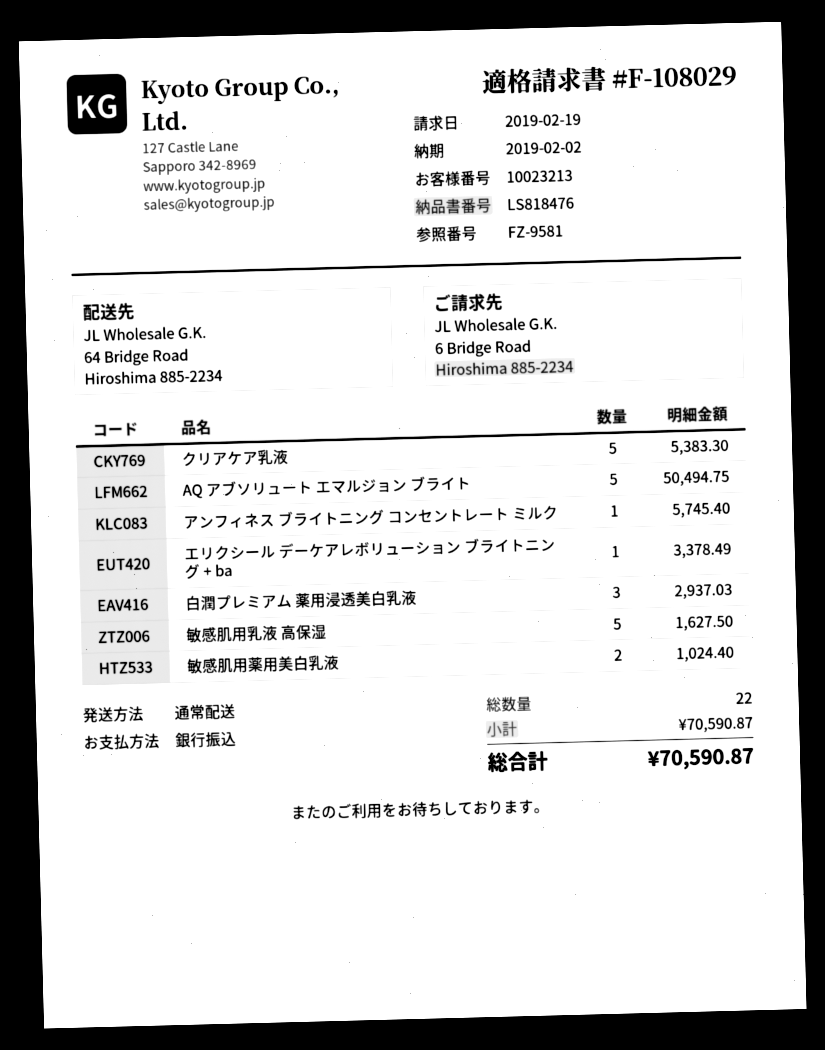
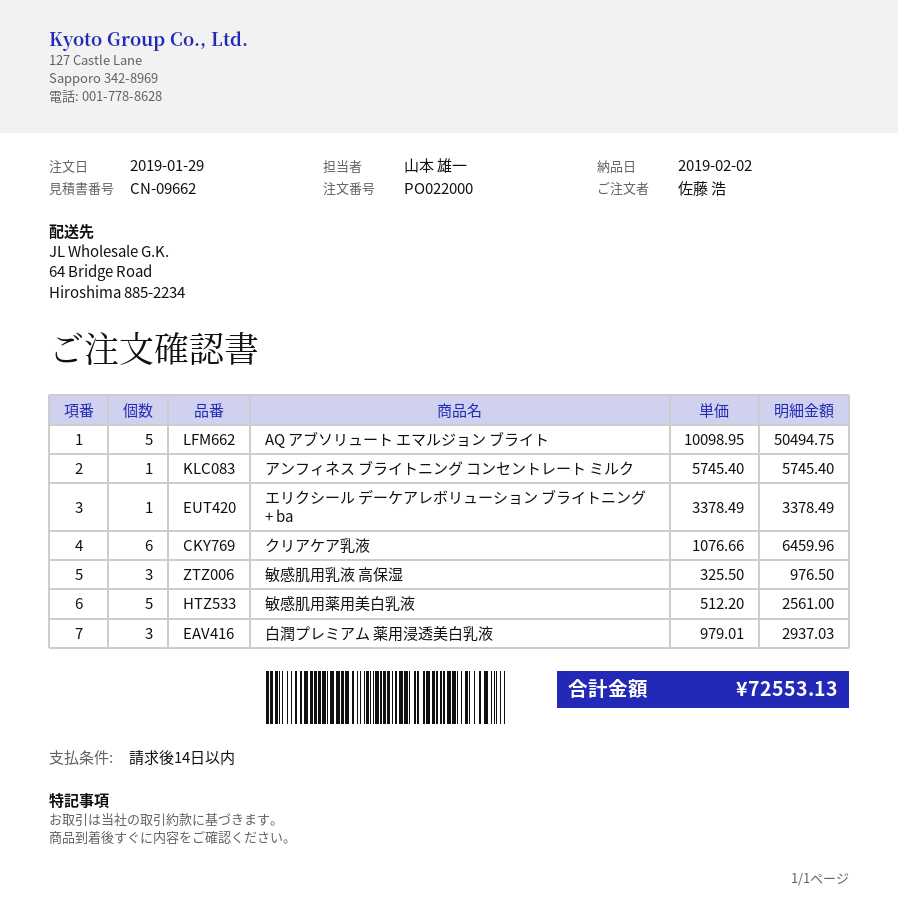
クリアケア乳液: 5 for 5383.30 -> 6 for 6459.96
敏感肌用乳液 高保湿: 5 for 1627.50 -> 3 for 976.50
敏感肌用薬用美白乳液: 2 for 1024.40 -> 5 for 2561.00
total: 70590.87 -> 72553.13

